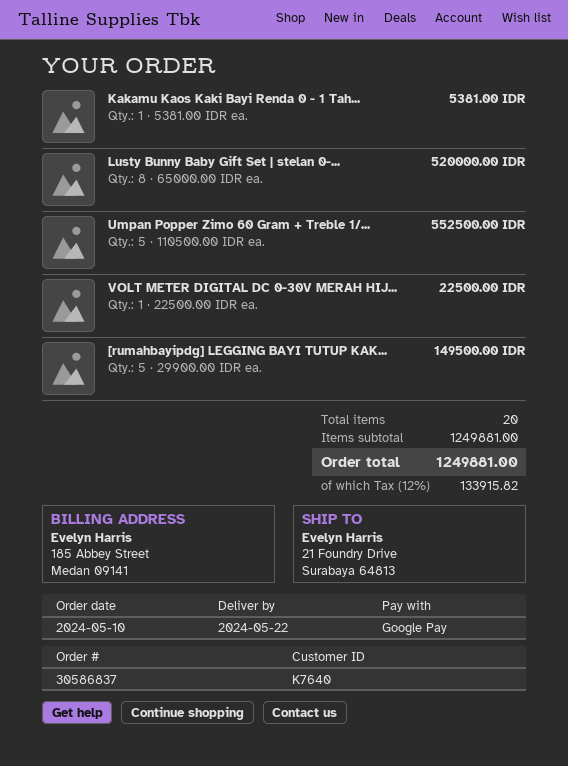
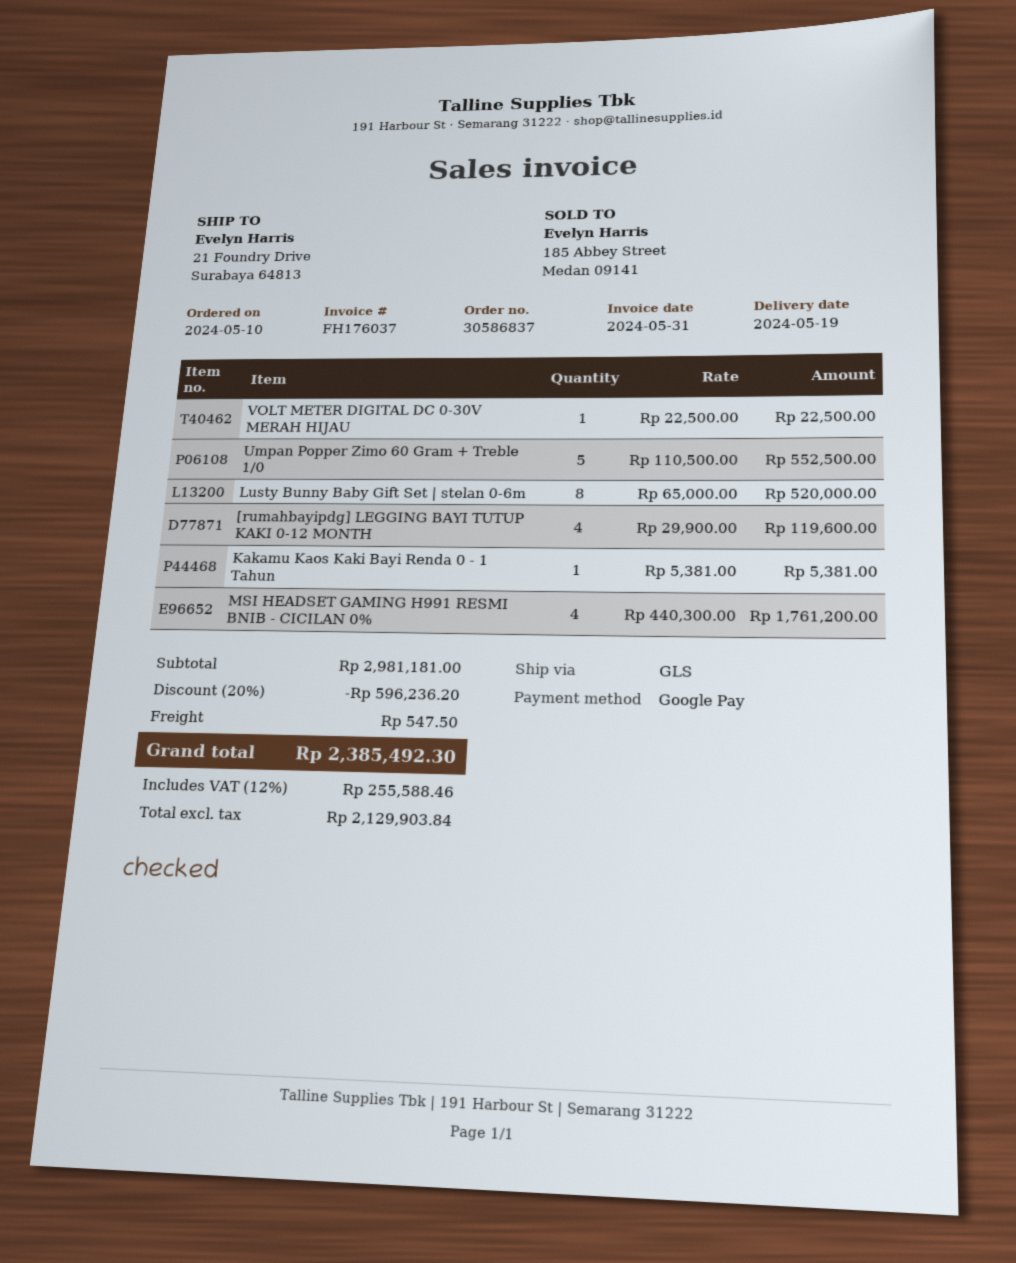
delivery date: 2024-05-22 -> 2024-05-19
[rumahbayipdg] LEGGING BAYI TUTUP KAK...: 5 x 29900.00 = 149500.00 -> 4 x 29900.00 = 119600.00
MSI HEADSET GAMING H991 RESMI BNIB - CICILAN 0%: none -> 4 x 440300.00 = 1761200.00
subtotal: 1249881.00 -> 2981181.00
discount: none -> 20% = 596236.20
shipping: none -> 547.50
tax: 12% = 133915.82 -> 12% = 255588.46
total: 1249881.00 -> 2385492.30

